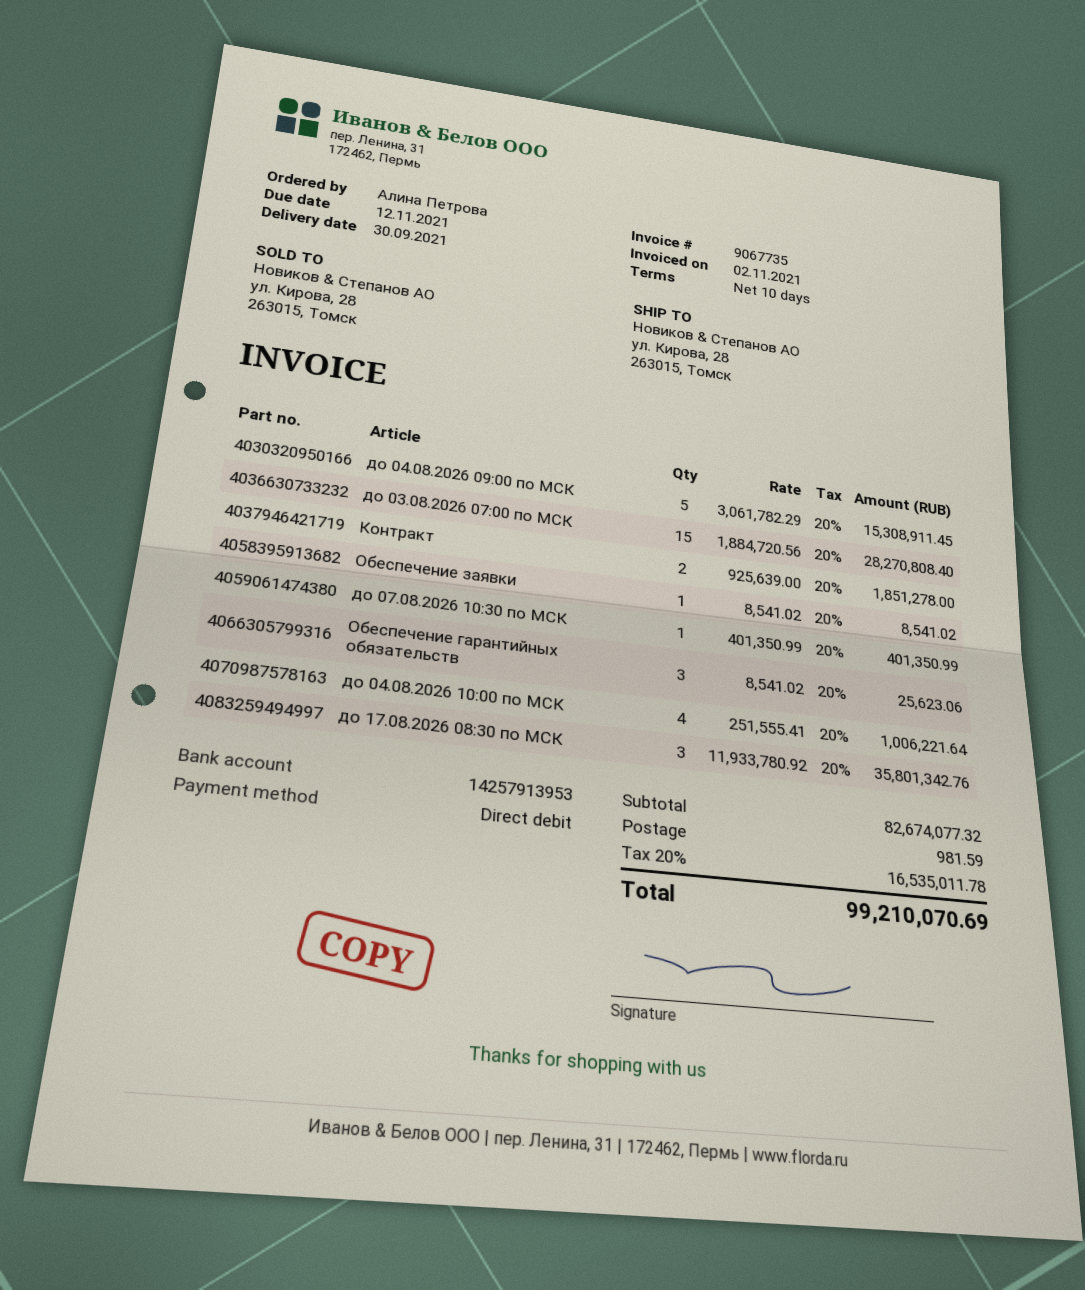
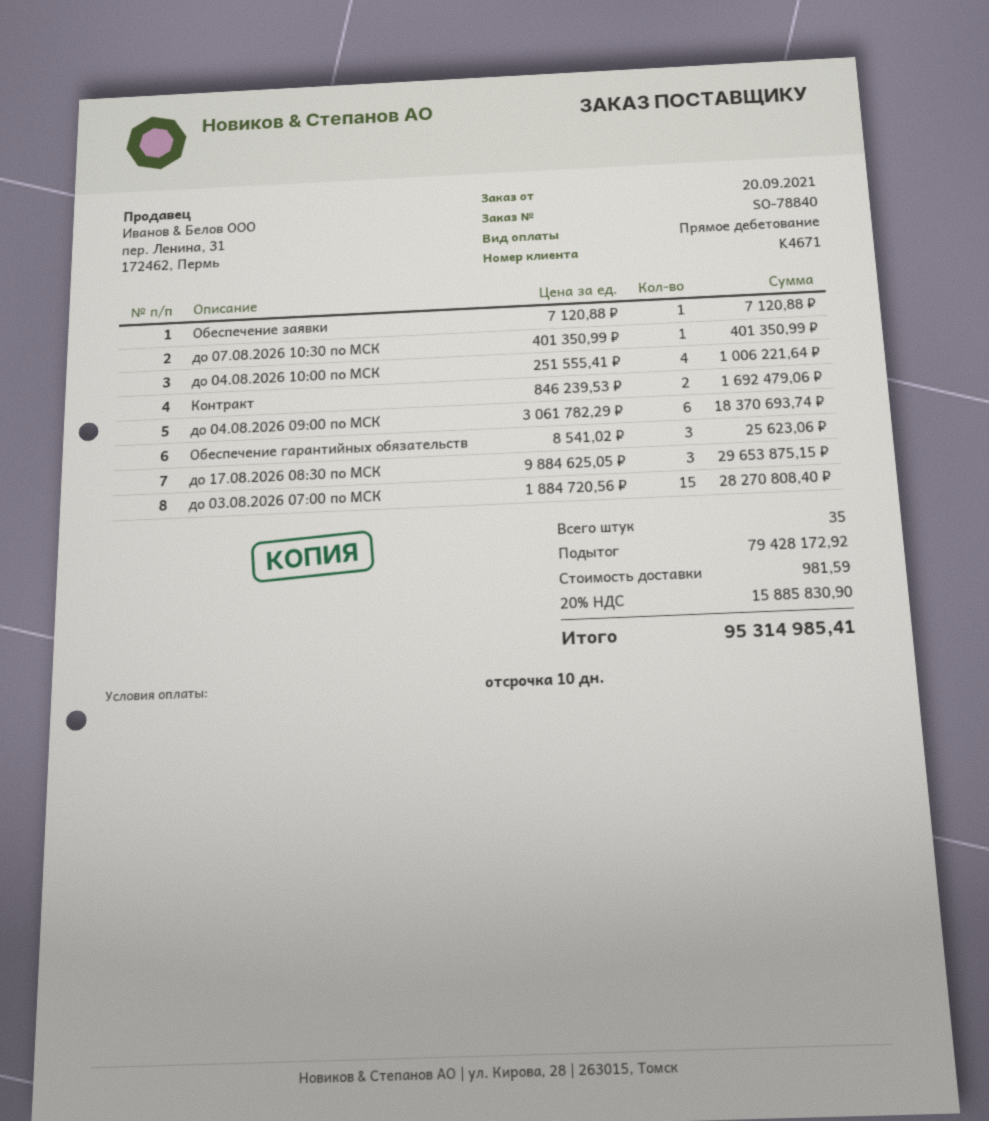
до 04.08.2026 09:00 по МСК: 5 x 3061782.29 = 15308911.45 -> 6 x 3061782.29 = 18370693.74
Контракт: 2 x 925639.00 = 1851278.00 -> 2 x 846239.53 = 1692479.06
Обеспечение заявки: 1 x 8541.02 = 8541.02 -> 1 x 7120.88 = 7120.88
до 17.08.2026 08:30 по МСК: 3 x 11933780.92 = 35801342.76 -> 3 x 9884625.05 = 29653875.15
subtotal: 82674077.32 -> 79428172.92
tax: 20% = 16535011.78 -> 20% = 15885830.90
total: 99210070.69 -> 95314985.41

